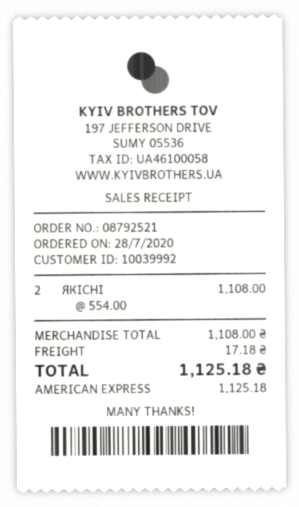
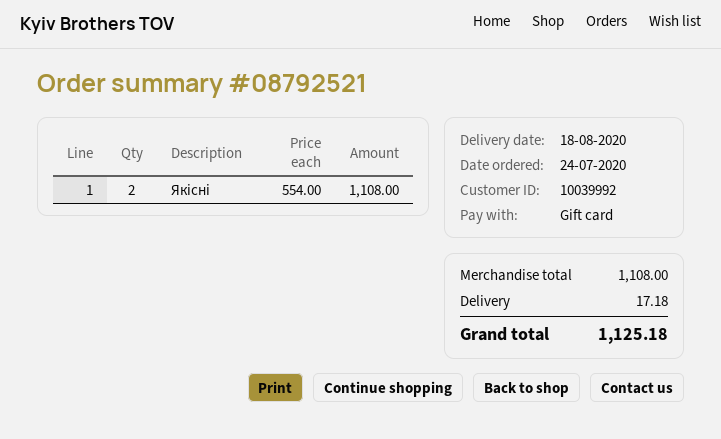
order date: 2020-07-28 -> 2020-07-24
payment method: American Express -> gift card

